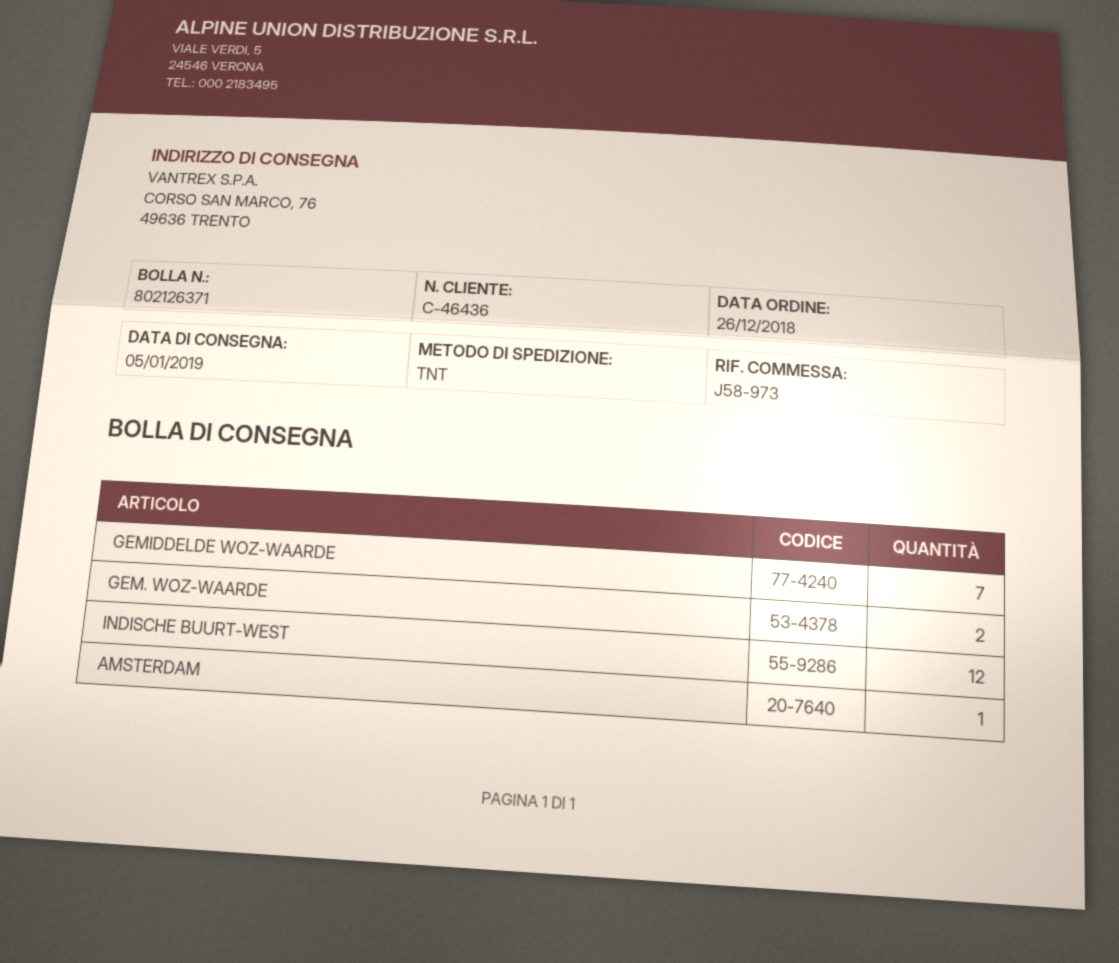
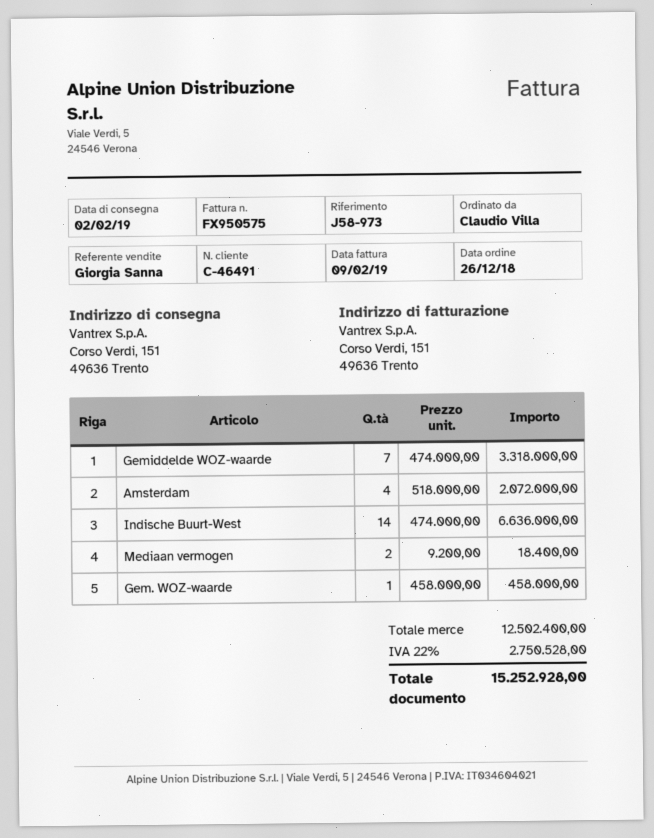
delivery date: 2019-01-05 -> 2019-02-02
customer number: C-46436 -> C-46491
ship to: CORSO SAN MARCO, 76, 49636 TRENTO -> Corso Verdi, 151, 49636 Trento
GEM. WOZ-WAARDE: 2 -> 1
INDISCHE BUURT-WEST: 12 -> 14
AMSTERDAM: 1 -> 4
Mediaan vermogen: none -> 2

